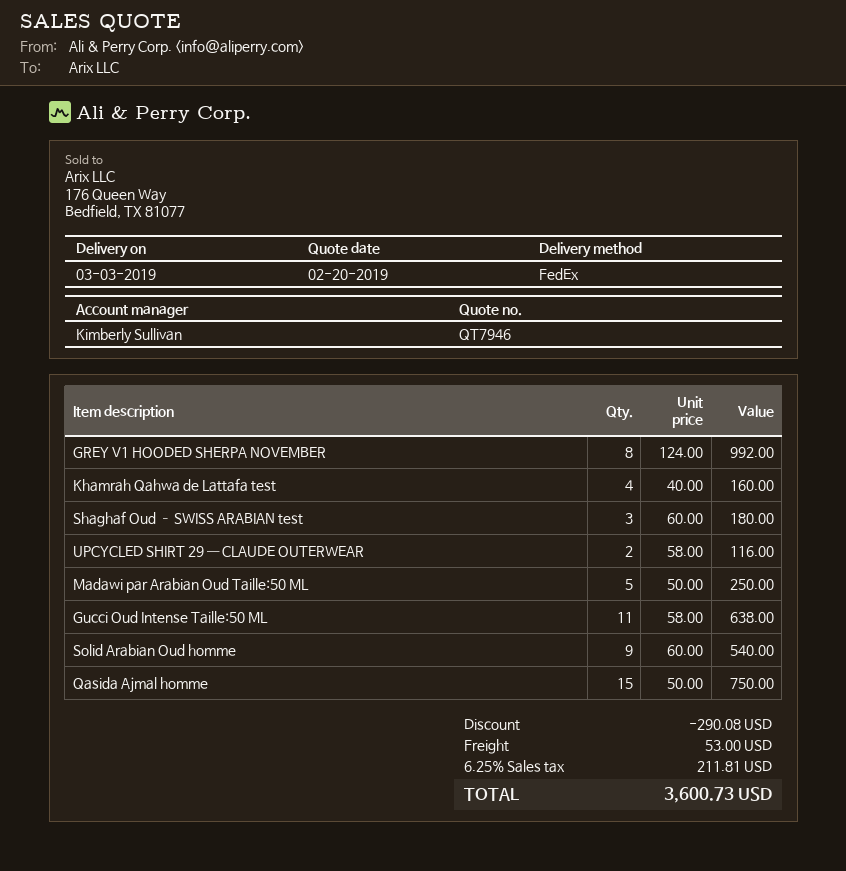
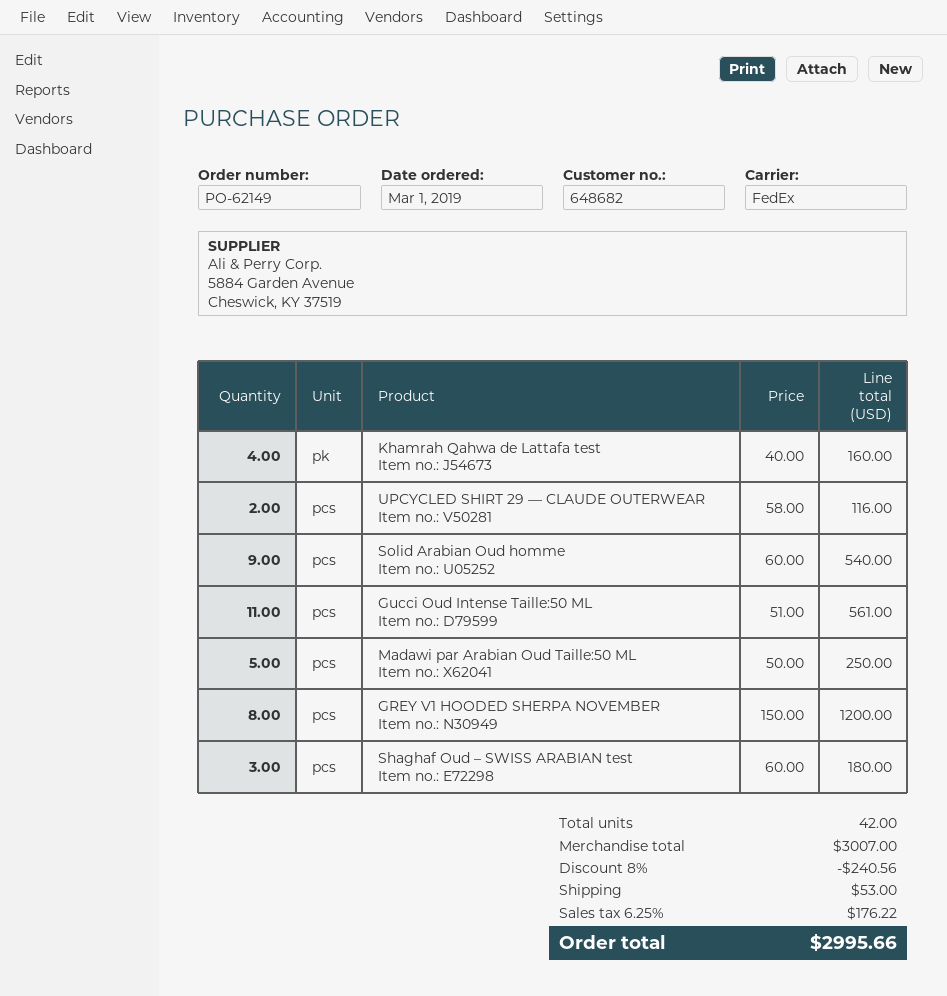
GREY V1 HOODED SHERPA NOVEMBER: 8 x 124.00 = 992.00 -> 8 x 150.00 = 1200.00
Gucci Oud Intense Taille:50 ML: 11 x 58.00 = 638.00 -> 11 x 51.00 = 561.00
Qasida Ajmal homme: 15 x 50.00 = 750.00 -> none
discount: 290.08 -> 240.56
tax: 6.25% = 211.81 -> 6.25% = 176.22
total: 3600.73 -> 2995.66

